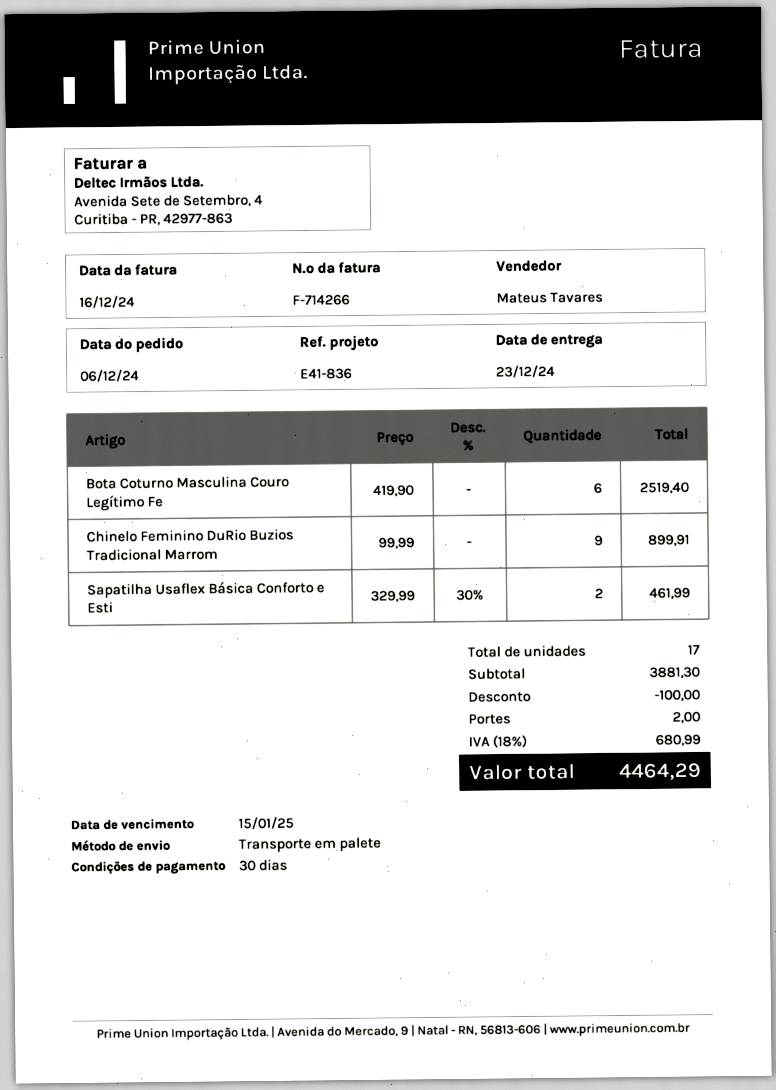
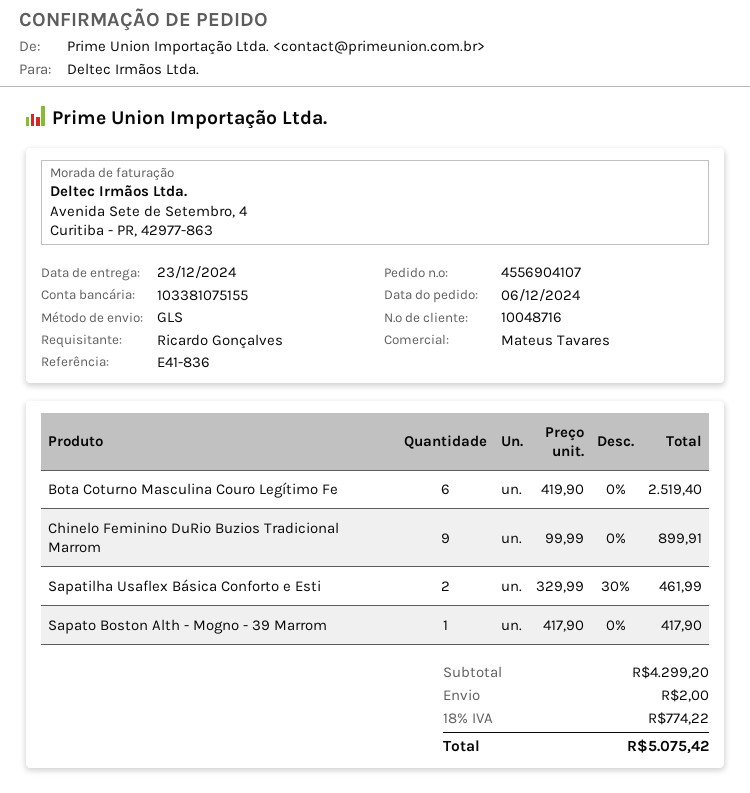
shipping method: pallet freight -> GLS
Sapato Boston Alth - Mogno - 39 Marrom: none -> 1 x 417.90 = 417.90
subtotal: 3881.30 -> 4299.20
discount: 100.00 -> none
tax: 18% = 680.99 -> 18% = 774.22
total: 4464.29 -> 5075.42

